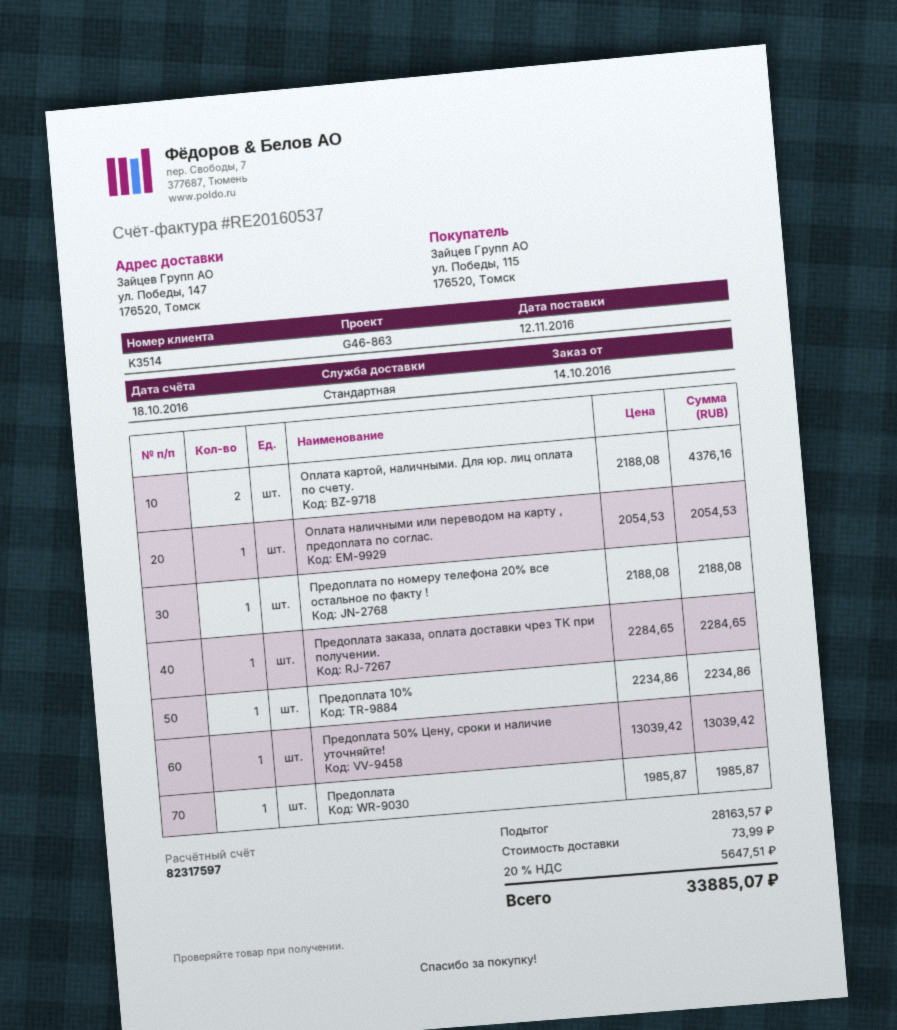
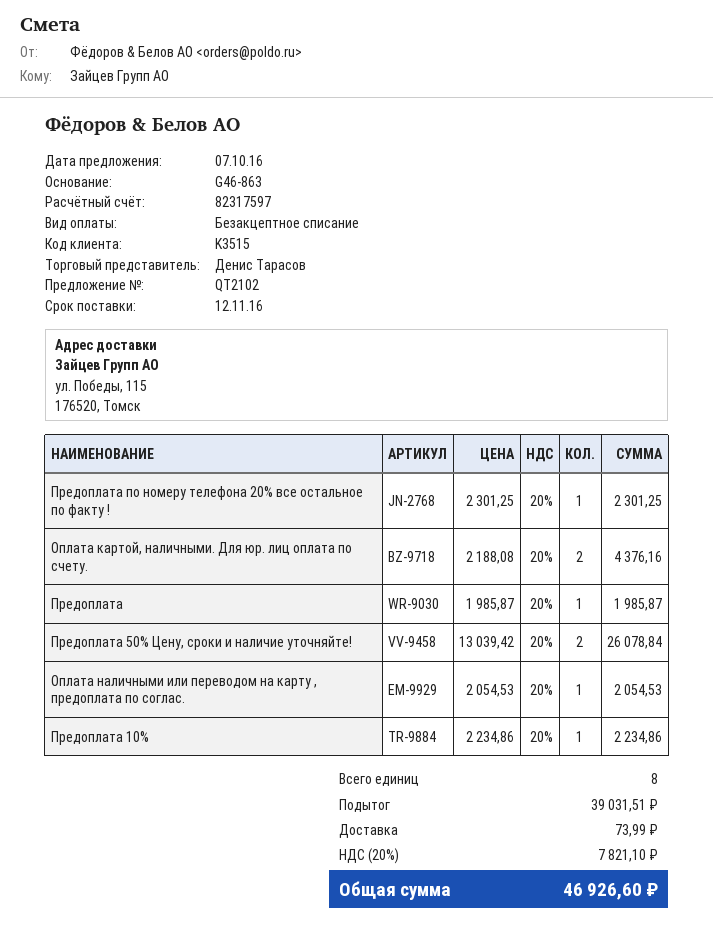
customer number: K3514 -> K3515
ship to: ул. Победы, 147, 176520, Томск -> ул. Победы, 115, 176520, Томск
Предоплата по номеру телефона 20% все остальное по факту !: 1 x 2188.08 = 2188.08 -> 1 x 2301.25 = 2301.25
Предоплата заказа, оплата доставки чрез ТК при получении.: 1 x 2284.65 = 2284.65 -> none
Предоплата 50% Цену, сроки и наличие уточняйте!: 1 x 13039.42 = 13039.42 -> 2 x 13039.42 = 26078.84
subtotal: 28163.57 -> 39031.51
tax: 20% = 5647.51 -> 20% = 7821.10
total: 33885.07 -> 46926.60

